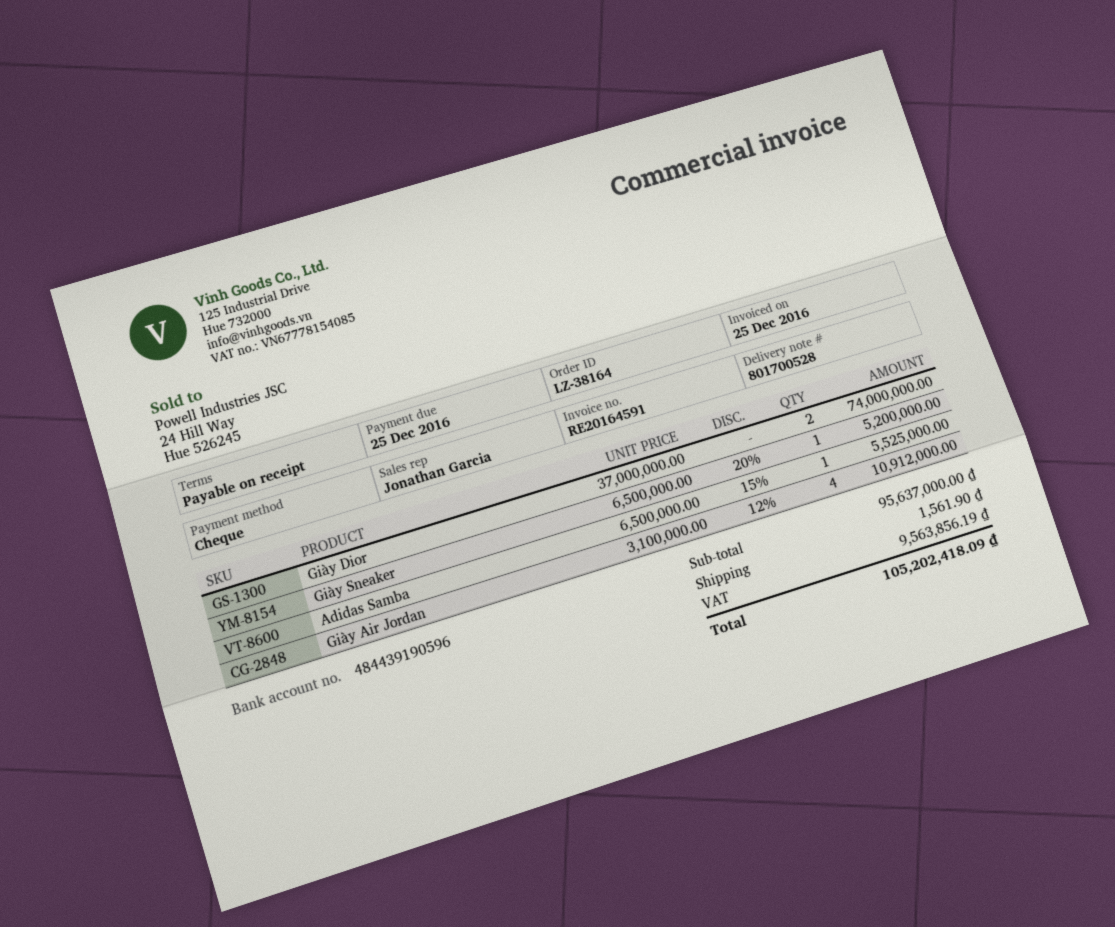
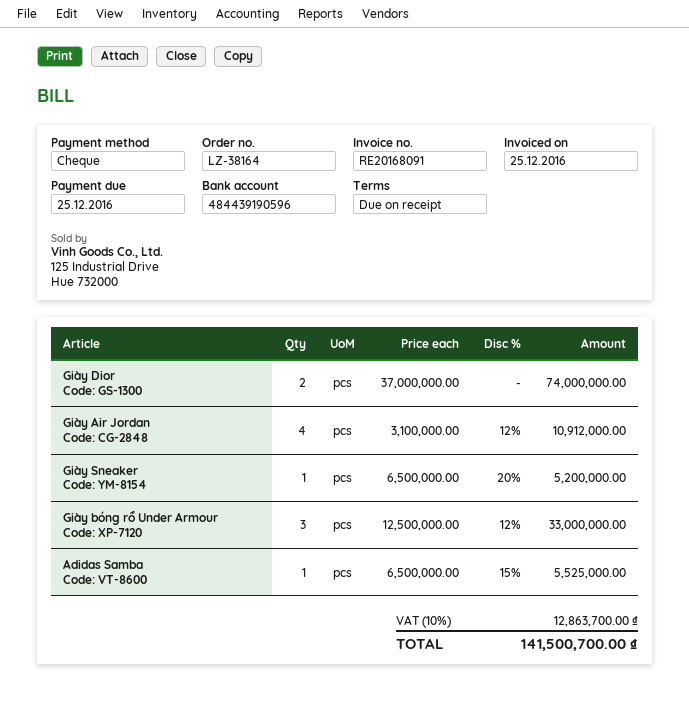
invoice number: RE20164591 -> RE20168091
Giày bóng rổ Under Armour: none -> 3 x 12500000.00 - 12% = 33000000.00
shipping: 1561.90 -> none
tax: 9563856.19 -> 12863700.00
total: 105202418.09 -> 141500700.00

